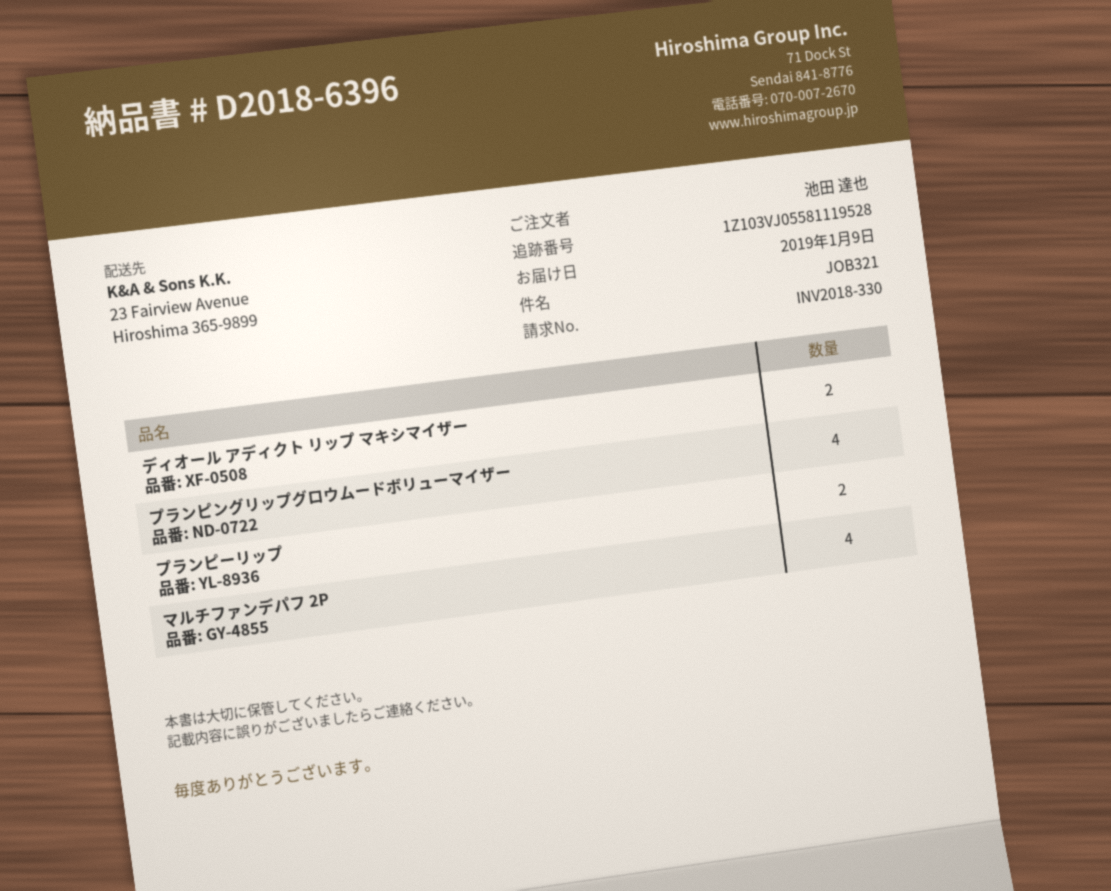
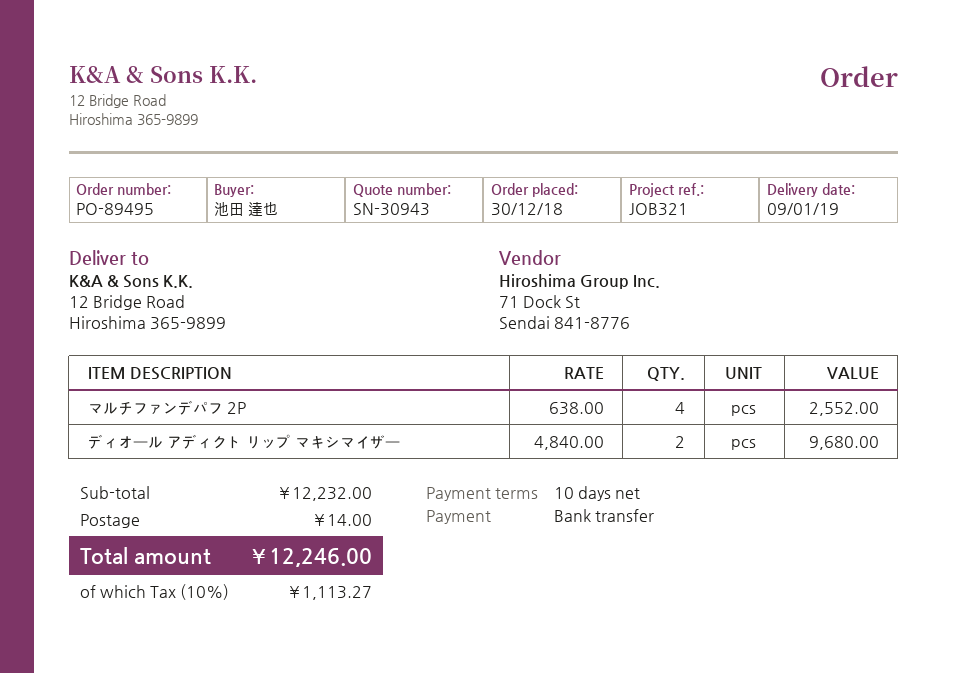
ship to: 23 Fairview Avenue, Hiroshima 365-9899 -> 12 Bridge Road, Hiroshima 365-9899
プランピングリップグロウムードボリューマイザー: 4 -> none
プランピーリップ: 2 -> none

